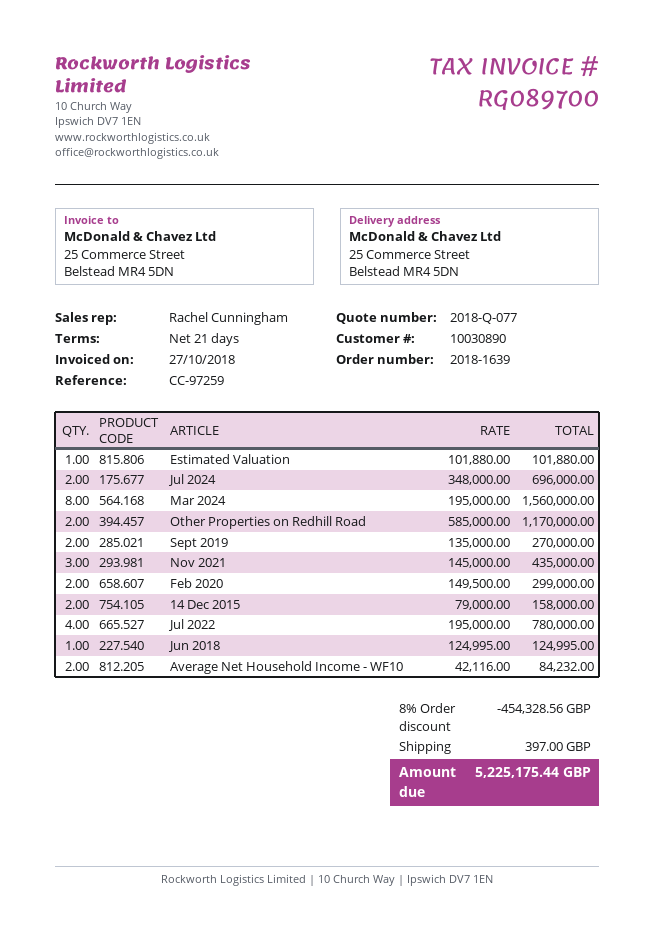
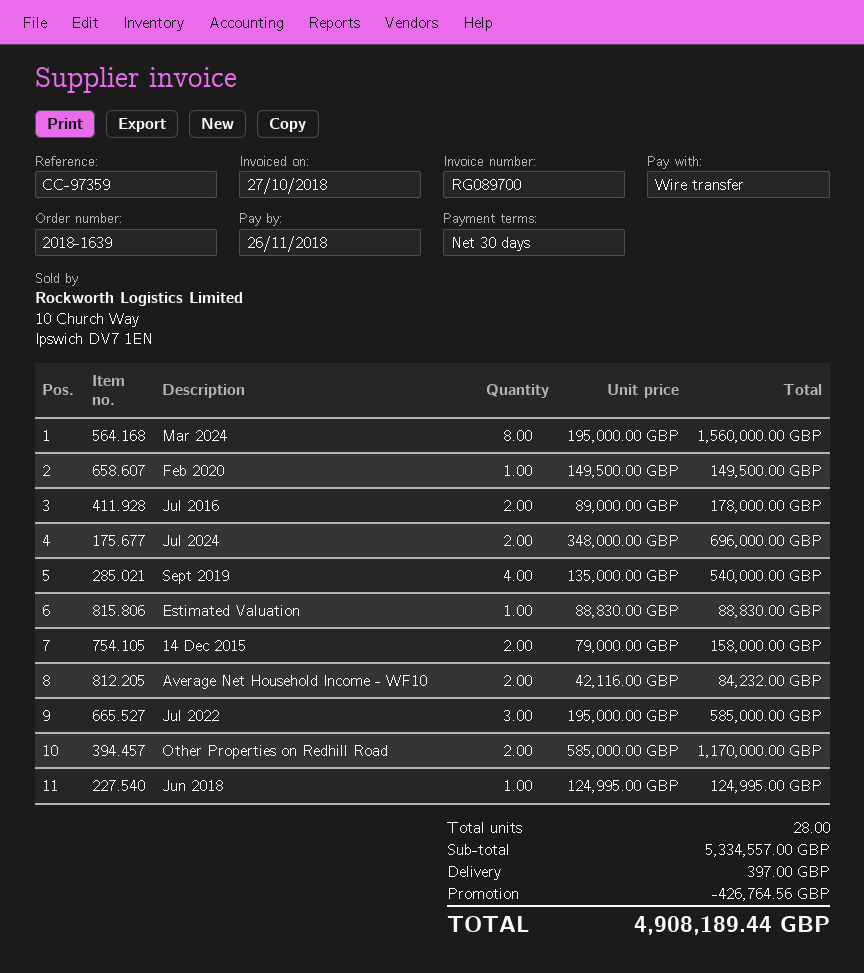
payment terms: 21 days -> 30 days
reference: CC-97259 -> CC-97359
Estimated Valuation: 1 x 101880.00 = 101880.00 -> 1 x 88830.00 = 88830.00
Sept 2019: 2 x 135000.00 = 270000.00 -> 4 x 135000.00 = 540000.00
Nov 2021: 3 x 145000.00 = 435000.00 -> none
Feb 2020: 2 x 149500.00 = 299000.00 -> 1 x 149500.00 = 149500.00
Jul 2022: 4 x 195000.00 = 780000.00 -> 3 x 195000.00 = 585000.00
Jul 2016: none -> 2 x 89000.00 = 178000.00
discount: 454328.56 -> 426764.56
total: 5225175.44 -> 4908189.44

